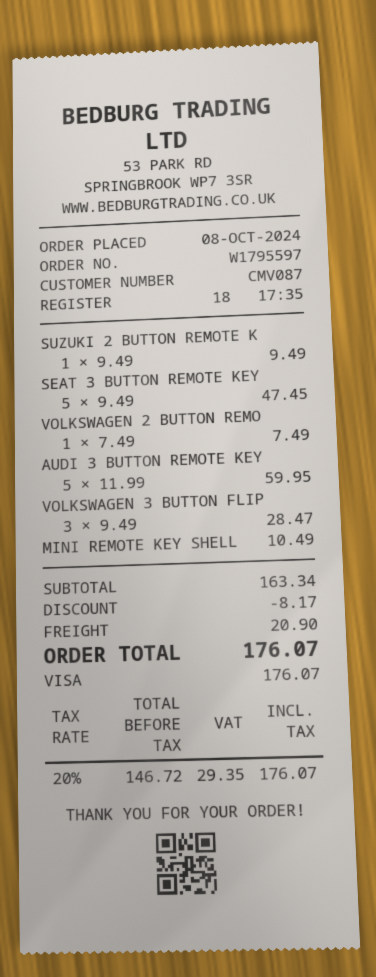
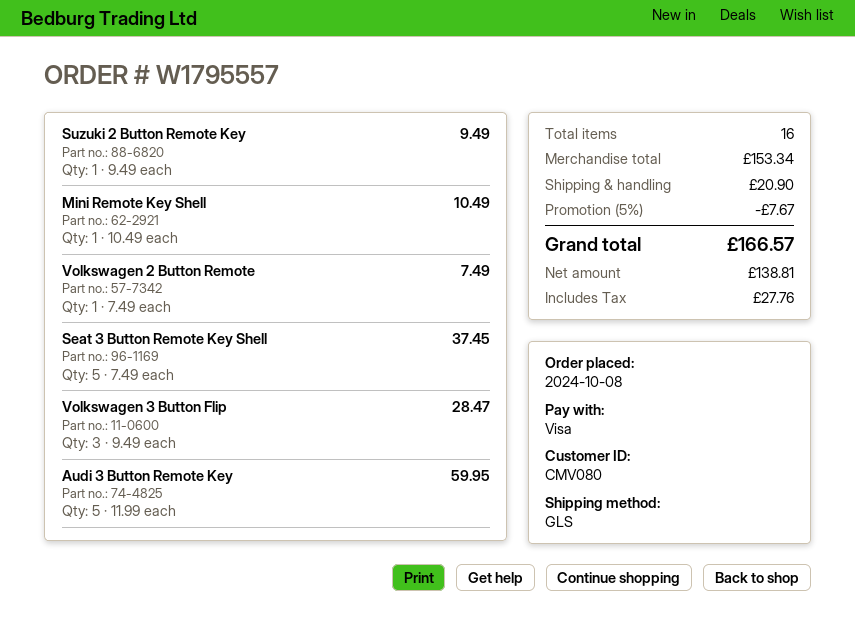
order number: W1795597 -> W1795557
customer number: CMV087 -> CMV080
SEAT 3 BUTTON REMOTE KEY: 5 x 9.49 = 47.45 -> 5 x 7.49 = 37.45
subtotal: 163.34 -> 153.34
discount: 8.17 -> 7.67
net: 146.72 -> 138.81
tax: 29.35 -> 27.76
total: 176.07 -> 166.57

